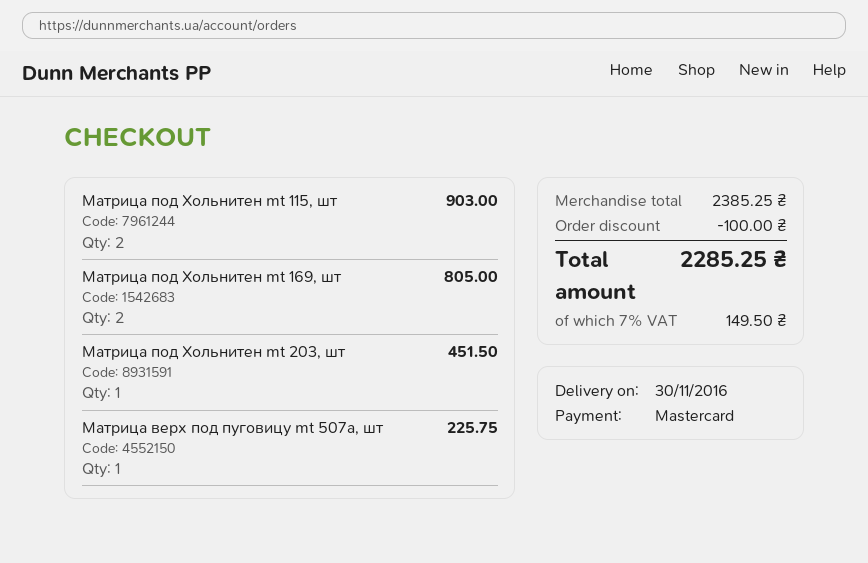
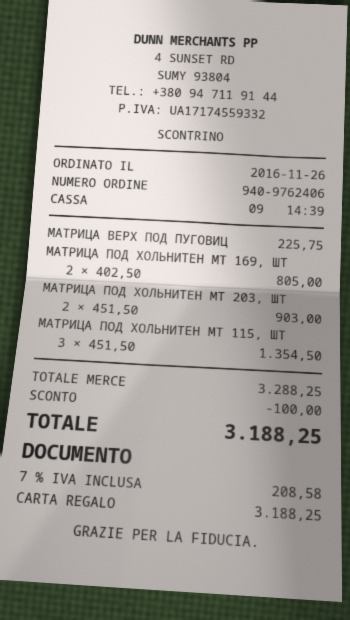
payment method: Mastercard -> gift card
Матрица под Хольнитен mt 115, шт: 2 for 903.00 -> 3 for 1354.50
Матрица под Хольнитен mt 203, шт: 1 for 451.50 -> 2 for 903.00
subtotal: 2385.25 -> 3288.25
tax: 7% = 149.50 -> 7% = 208.58
total: 2285.25 -> 3188.25

